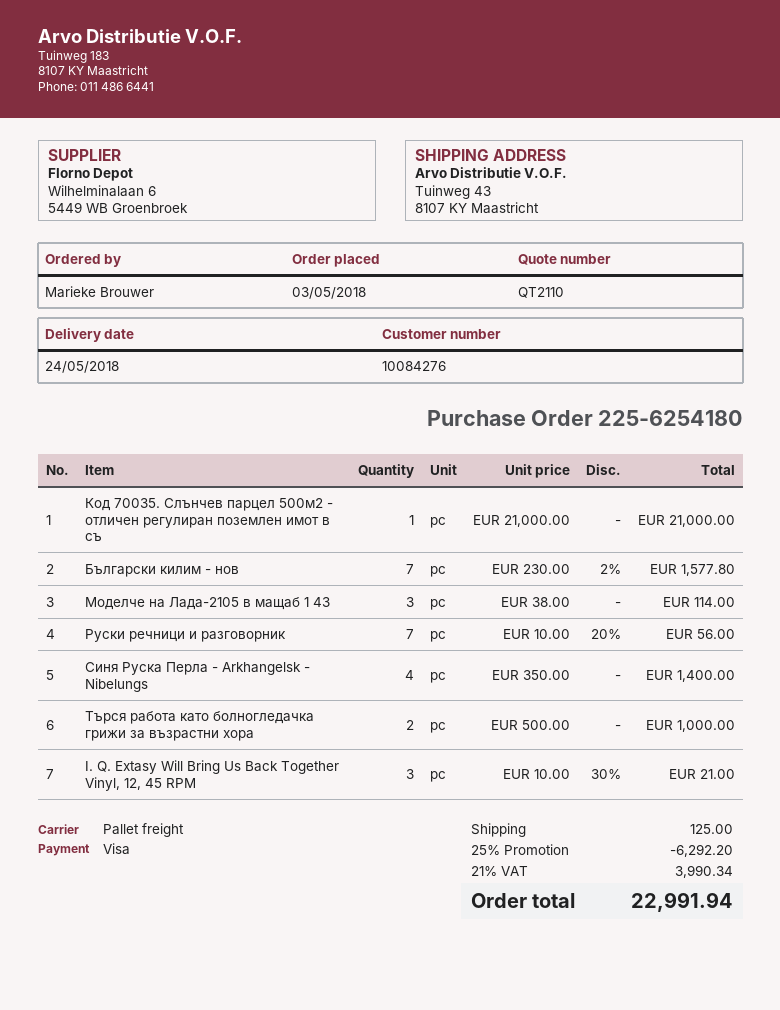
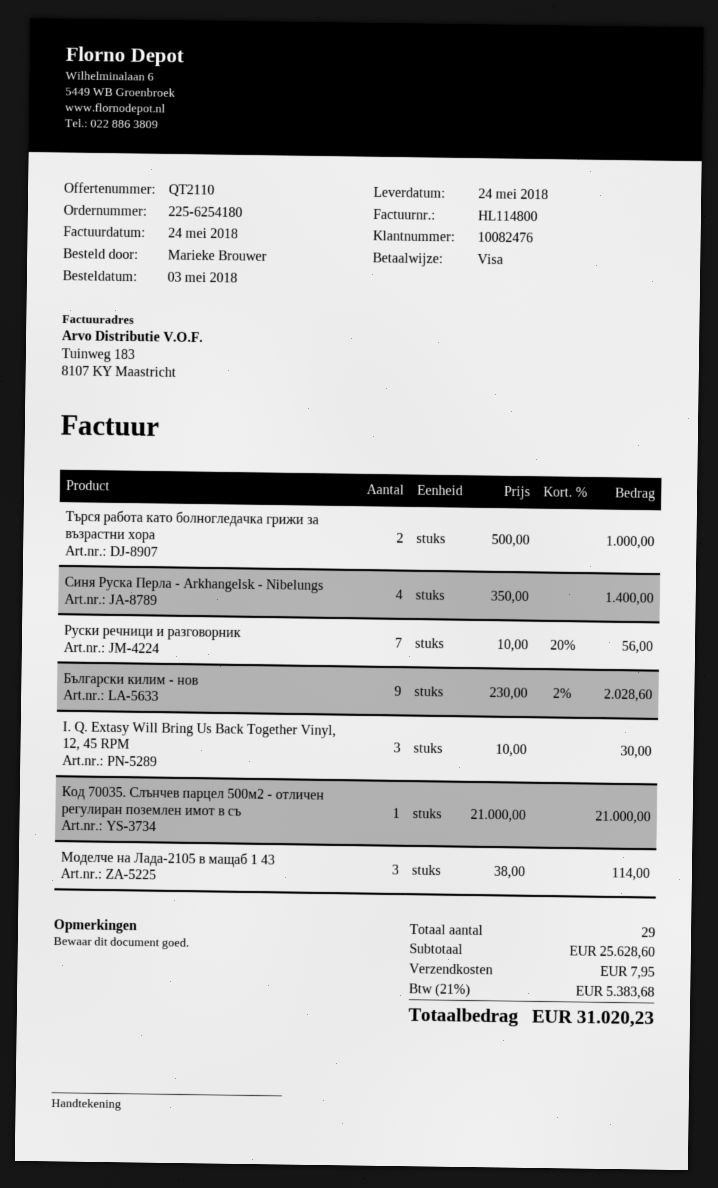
customer number: 10084276 -> 10082476
Български килим - нов: 7 x 230.00 - 2% = 1577.80 -> 9 x 230.00 - 2% = 2028.60
I. Q. Extasy Will Bring Us Back Together Vinyl, 12, 45 RPM: 3 x 10.00 - 30% = 21.00 -> 3 x 10.00 = 30.00
discount: 25% = 6292.20 -> none
shipping: 125.00 -> 7.95
tax: 21% = 3990.34 -> 21% = 5383.68
total: 22991.94 -> 31020.23

